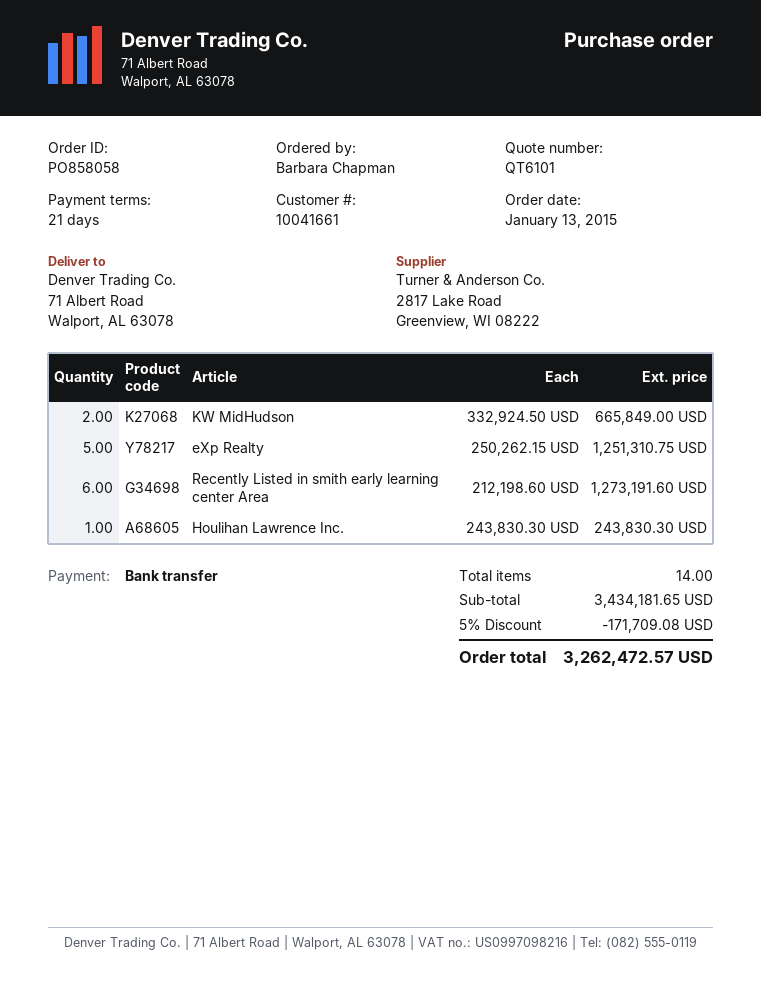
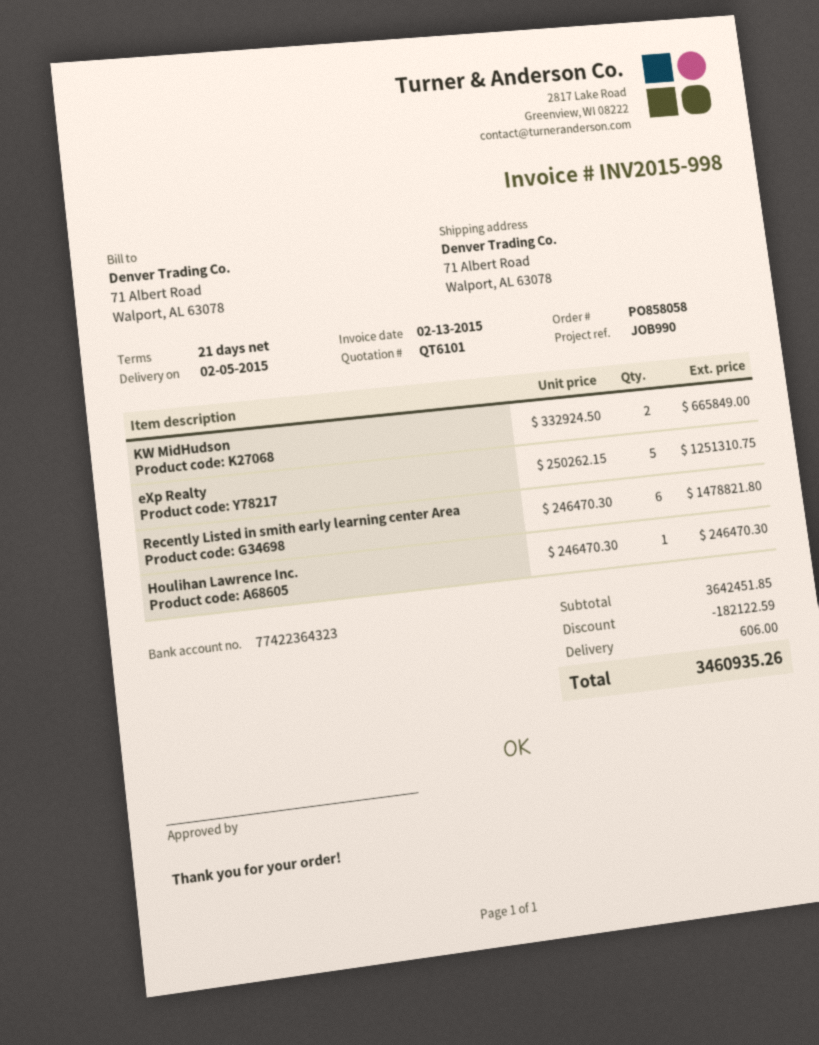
Recently Listed in smith early learning center Area: 6 x 212198.60 = 1273191.60 -> 6 x 246470.30 = 1478821.80
Houlihan Lawrence Inc.: 1 x 243830.30 = 243830.30 -> 1 x 246470.30 = 246470.30
subtotal: 3434181.65 -> 3642451.85
discount: 171709.08 -> 182122.59
shipping: none -> 606.00
total: 3262472.57 -> 3460935.26

